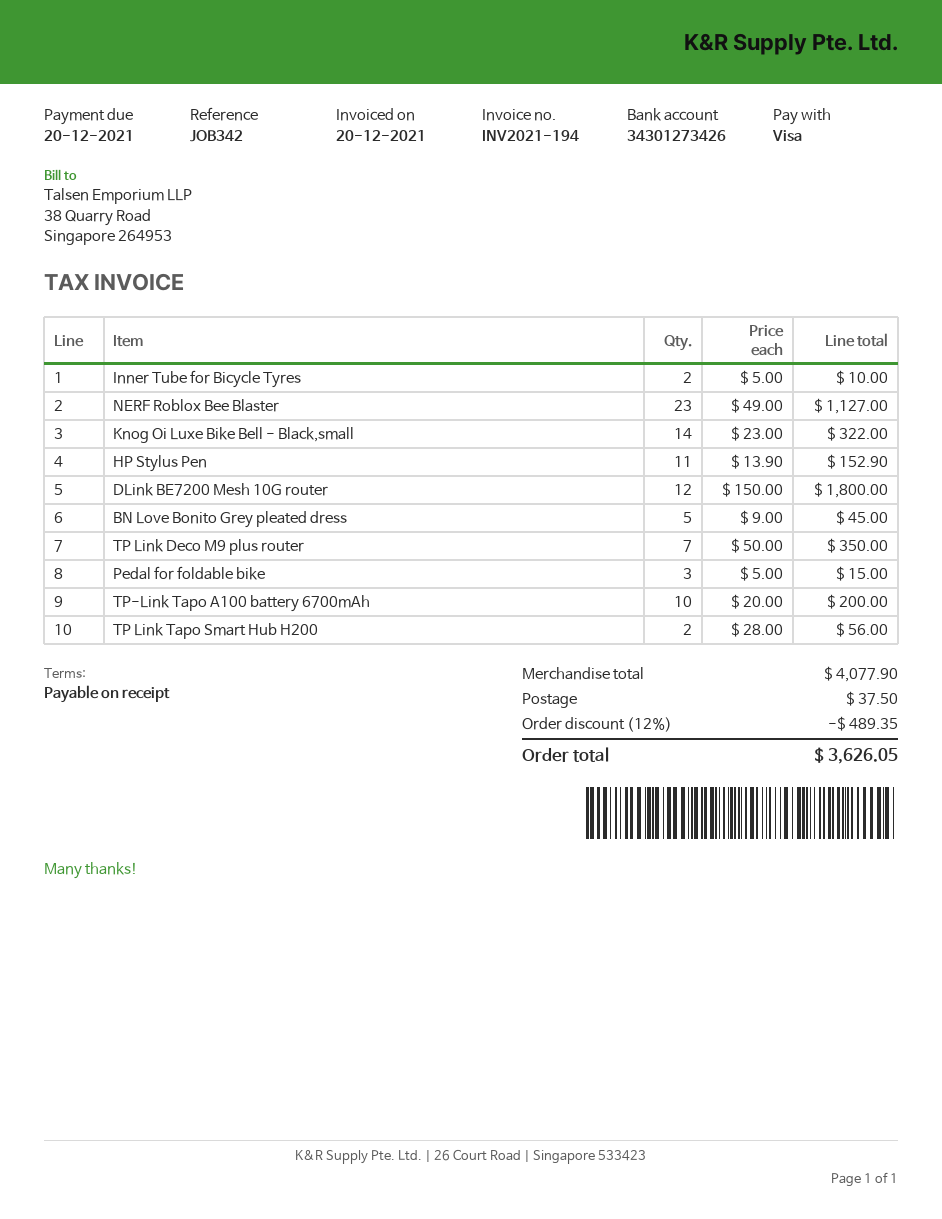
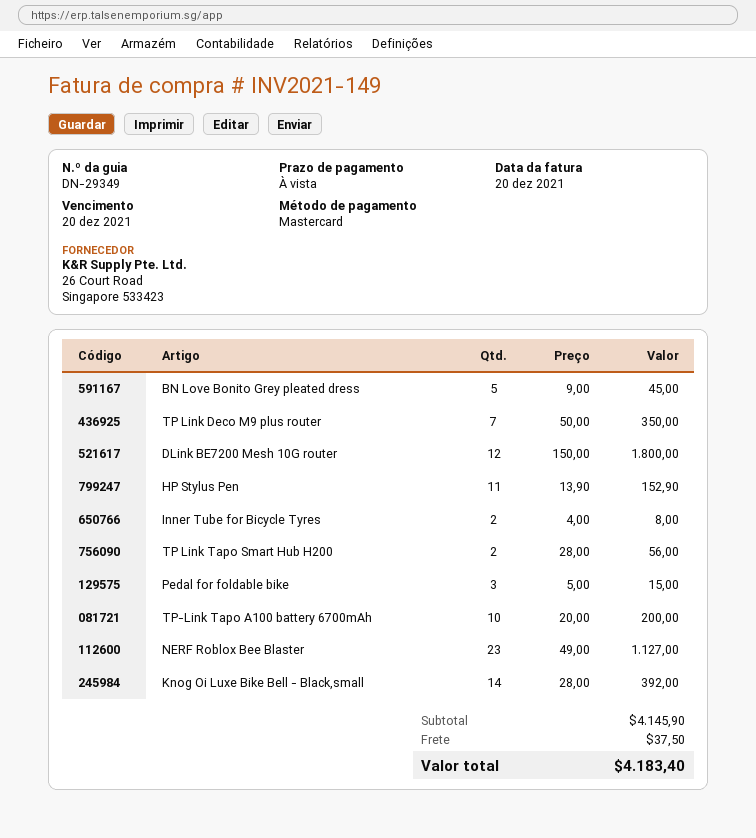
invoice number: INV2021-194 -> INV2021-149
payment method: Visa -> Mastercard
Inner Tube for Bicycle Tyres: 2 x 5.00 = 10.00 -> 2 x 4.00 = 8.00
Knog Oi Luxe Bike Bell - Black,small: 14 x 23.00 = 322.00 -> 14 x 28.00 = 392.00
subtotal: 4077.90 -> 4145.90
discount: 12% = 489.35 -> none
total: 3626.05 -> 4183.40

